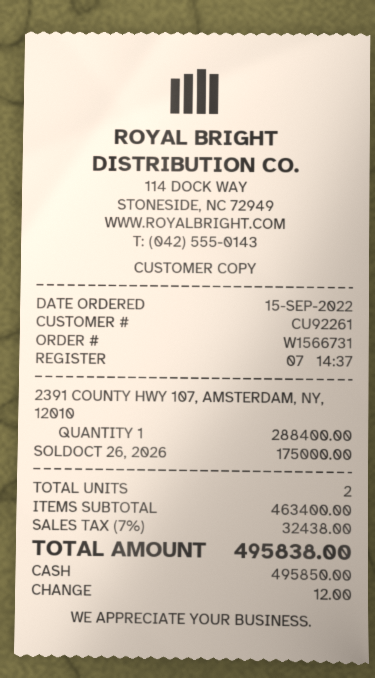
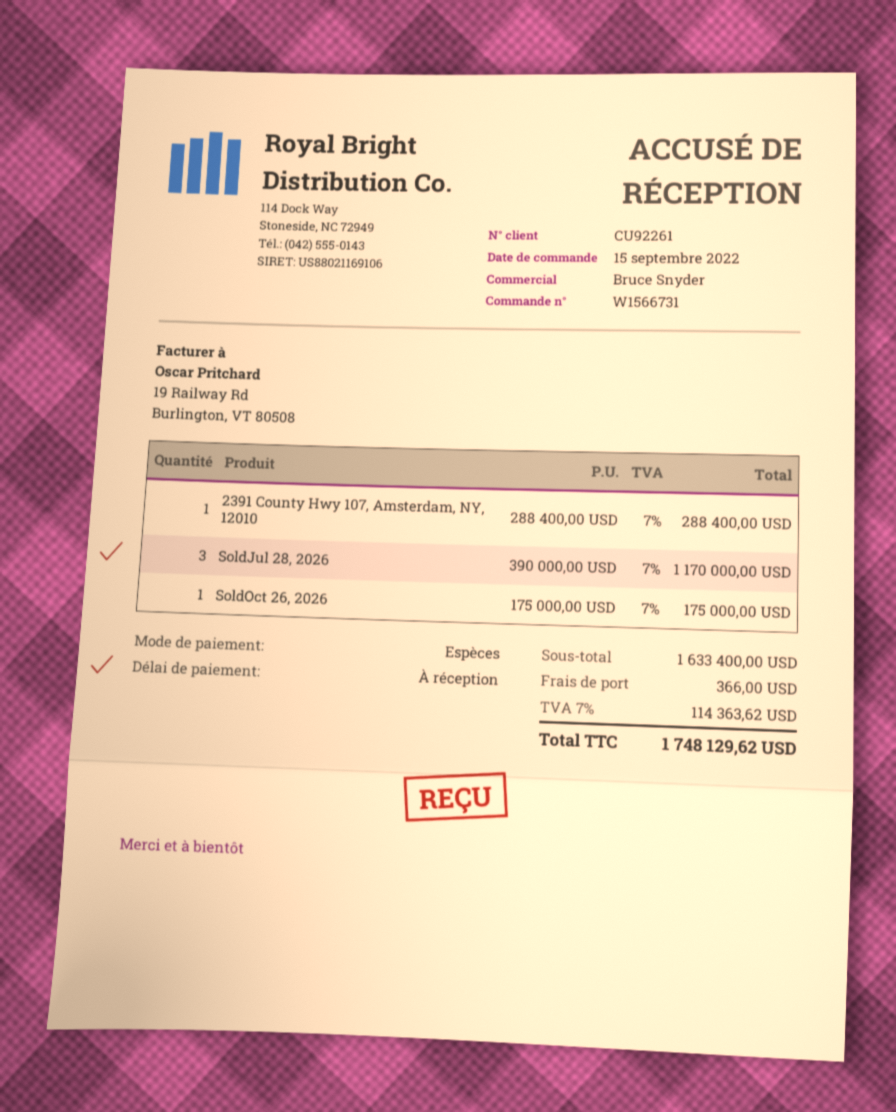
SoldJul 28, 2026: none -> 3 for 1170000.00
subtotal: 463400.00 -> 1633400.00
shipping: none -> 366.00
tax: 7% = 32438.00 -> 7% = 114363.62
total: 495838.00 -> 1748129.62

